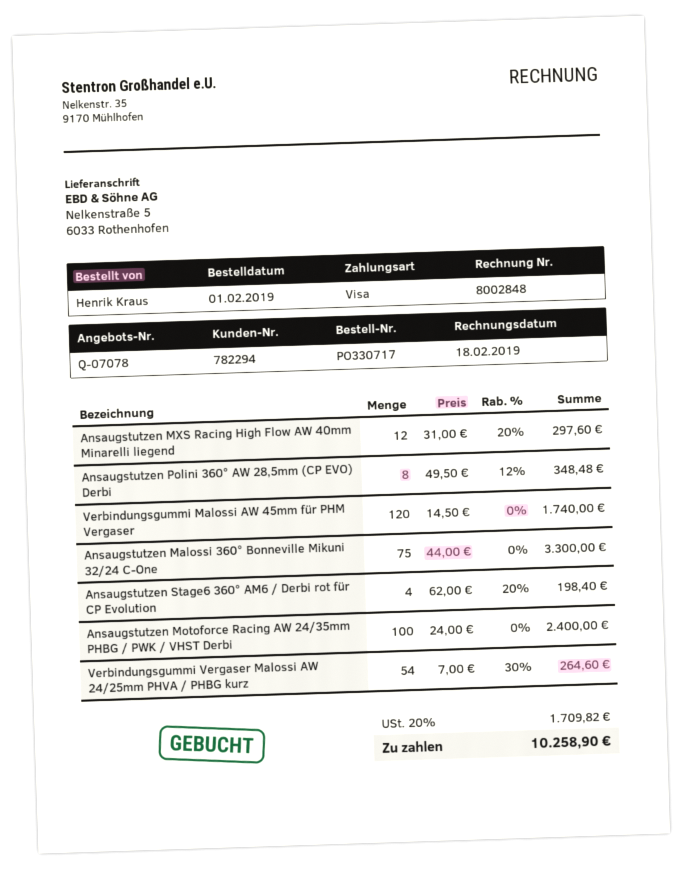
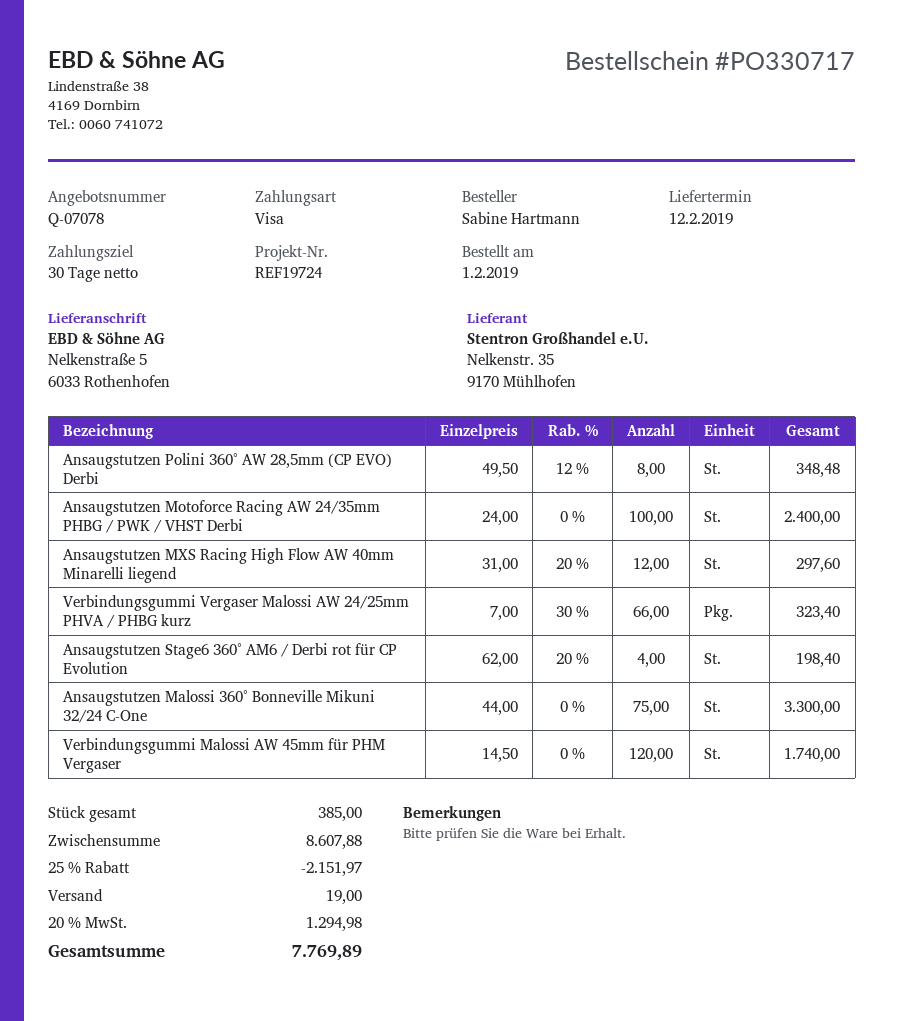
ordered by: Henrik Kraus -> Sabine Hartmann
Verbindungsgummi Vergaser Malossi AW 24/25mm PHVA / PHBG kurz: 54 x 7.00 - 30% = 264.60 -> 66 x 7.00 - 30% = 323.40
discount: none -> 25% = 2151.97
shipping: none -> 19.00
tax: 20% = 1709.82 -> 20% = 1294.98
total: 10258.90 -> 7769.89

